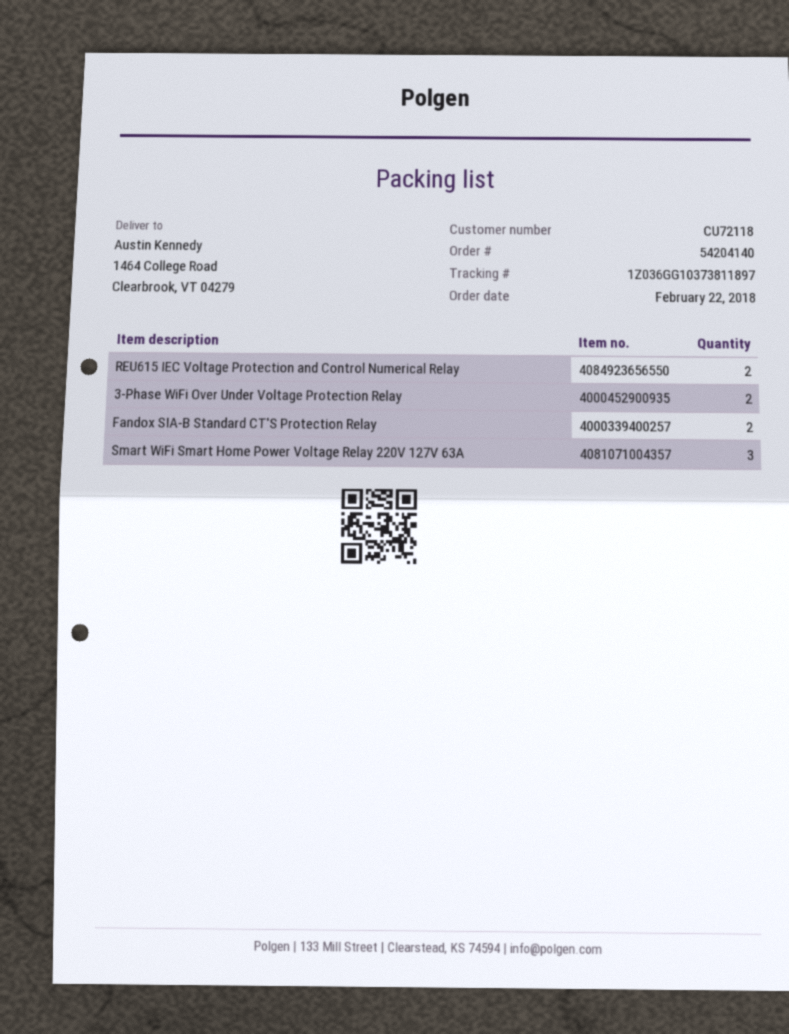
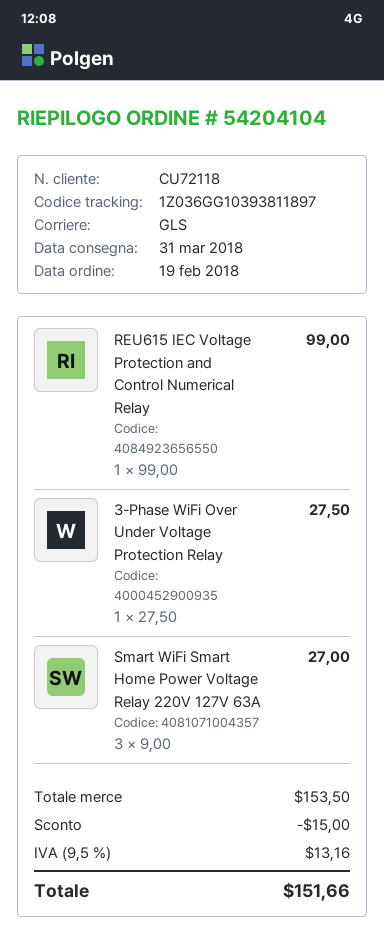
order number: 54204140 -> 54204104
order date: 2018-02-22 -> 2018-02-19
tracking number: 1Z036GG10373811897 -> 1Z036GG10393811897
REU615 IEC Voltage Protection and Control Numerical Relay: 2 -> 1
3-Phase WiFi Over Under Voltage Protection Relay: 2 -> 1
Fandox SIA-B Standard CT'S Protection Relay: 2 -> none

